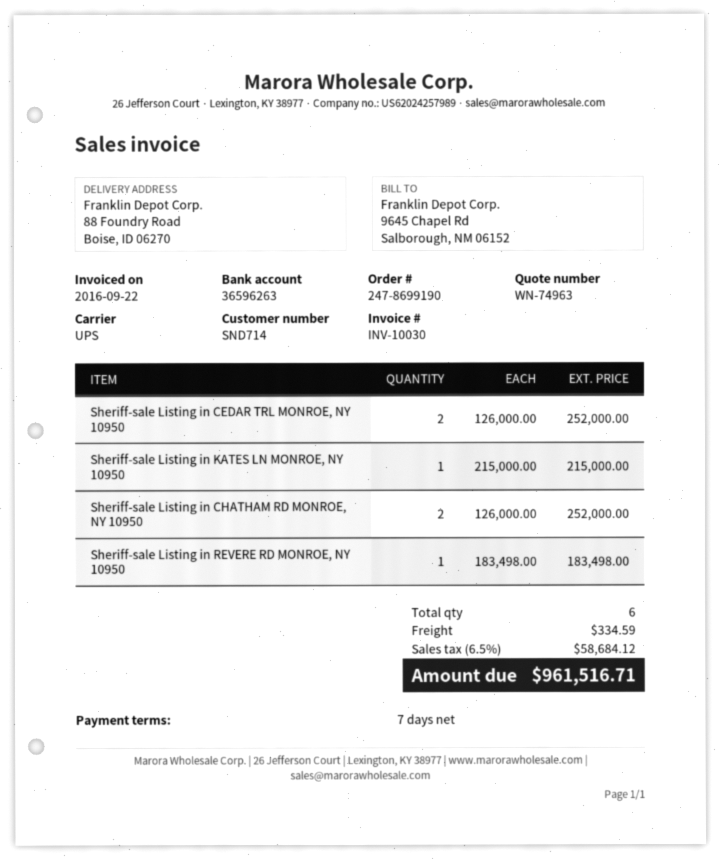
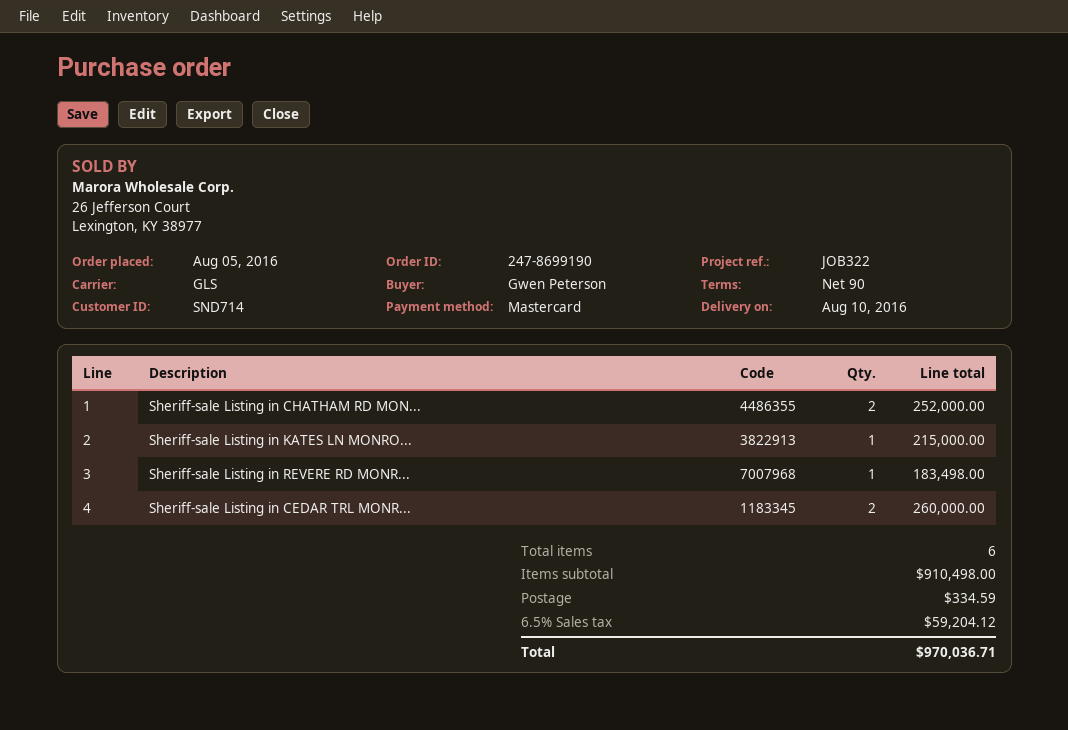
payment terms: 7 days -> 90 days
shipping method: UPS -> GLS
Sheriff-sale Listing in CEDAR TRL MONROE, NY 10950: 2 for 252000.00 -> 2 for 260000.00
tax: 6.5% = 58684.12 -> 6.5% = 59204.12
total: 961516.71 -> 970036.71

